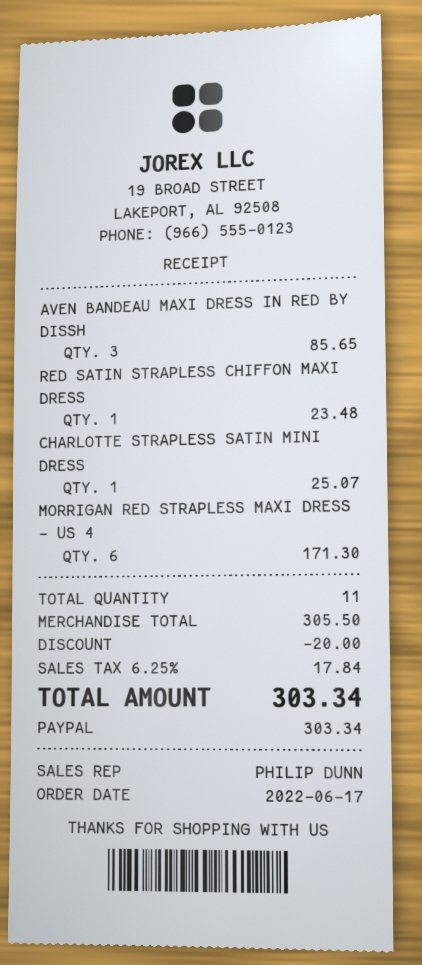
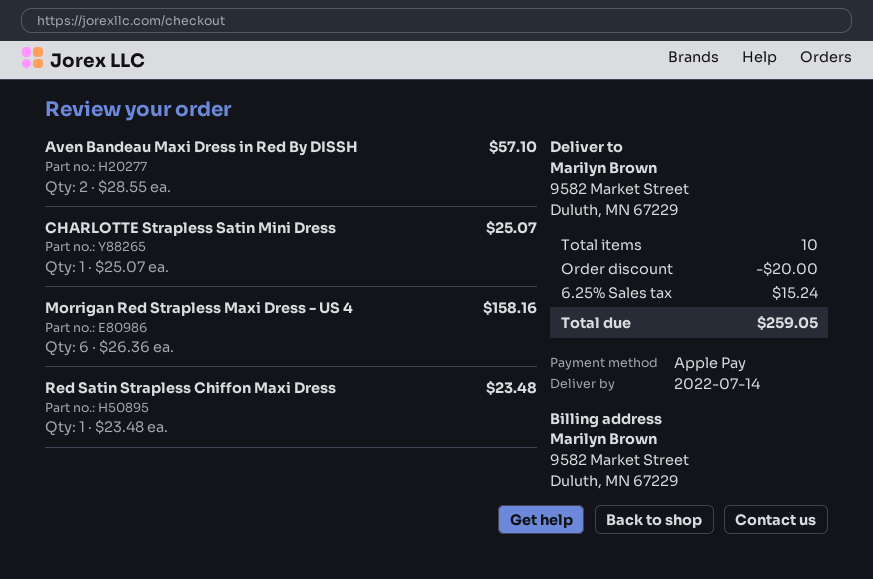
payment method: PayPal -> Apple Pay
AVEN BANDEAU MAXI DRESS IN RED BY DISSH: 3 for 85.65 -> 2 for 57.10
MORRIGAN RED STRAPLESS MAXI DRESS - US 4: 6 for 171.30 -> 6 for 158.16
total quantity: 11 -> 10
tax: 6.25% = 17.84 -> 6.25% = 15.24
total: 303.34 -> 259.05

